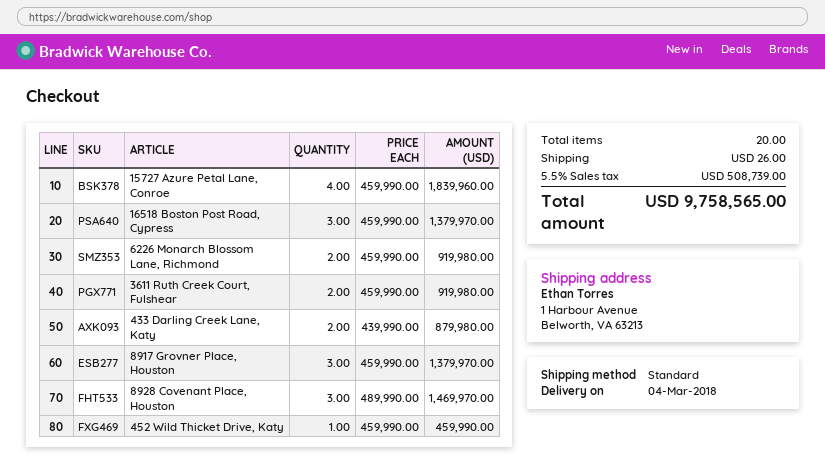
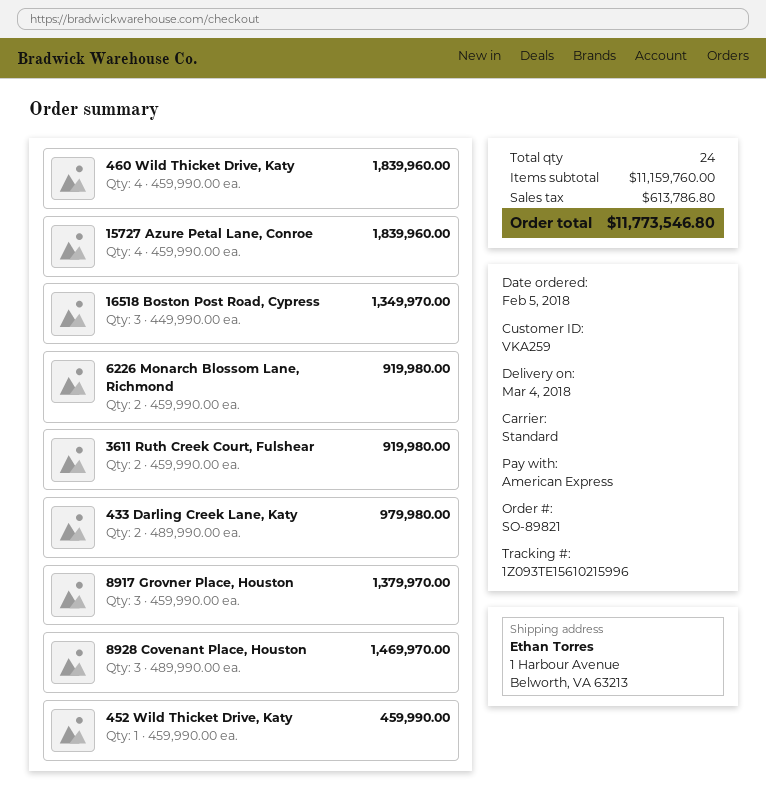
16518 Boston Post Road, Cypress: 3 x 459990.00 = 1379970.00 -> 3 x 449990.00 = 1349970.00
433 Darling Creek Lane, Katy: 2 x 439990.00 = 879980.00 -> 2 x 489990.00 = 979980.00
460 Wild Thicket Drive, Katy: none -> 4 x 459990.00 = 1839960.00
total quantity: 20 -> 24
shipping: 26.00 -> none
tax: 508739.00 -> 613786.80
total: 9758565.00 -> 11773546.80

